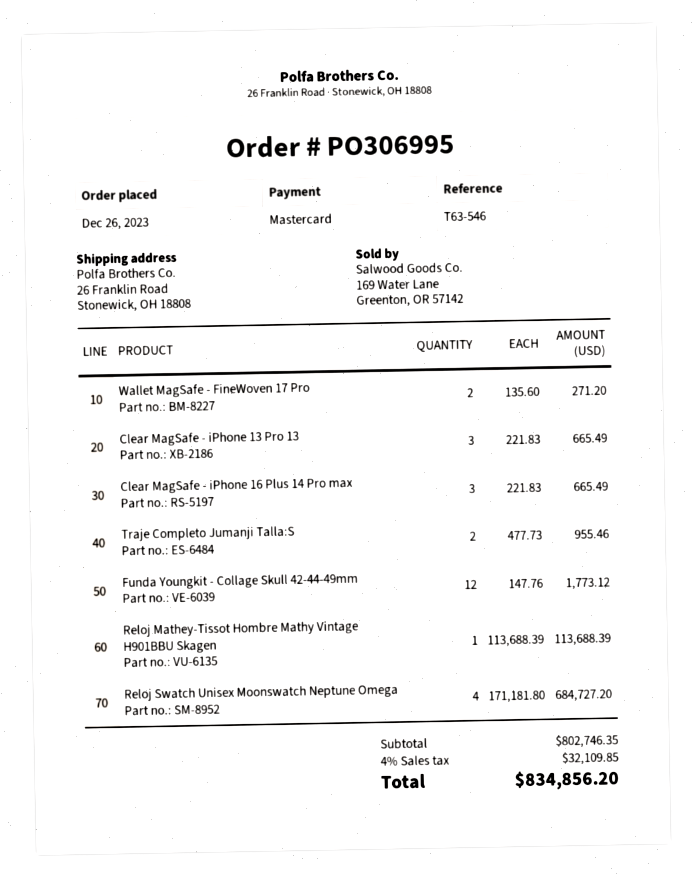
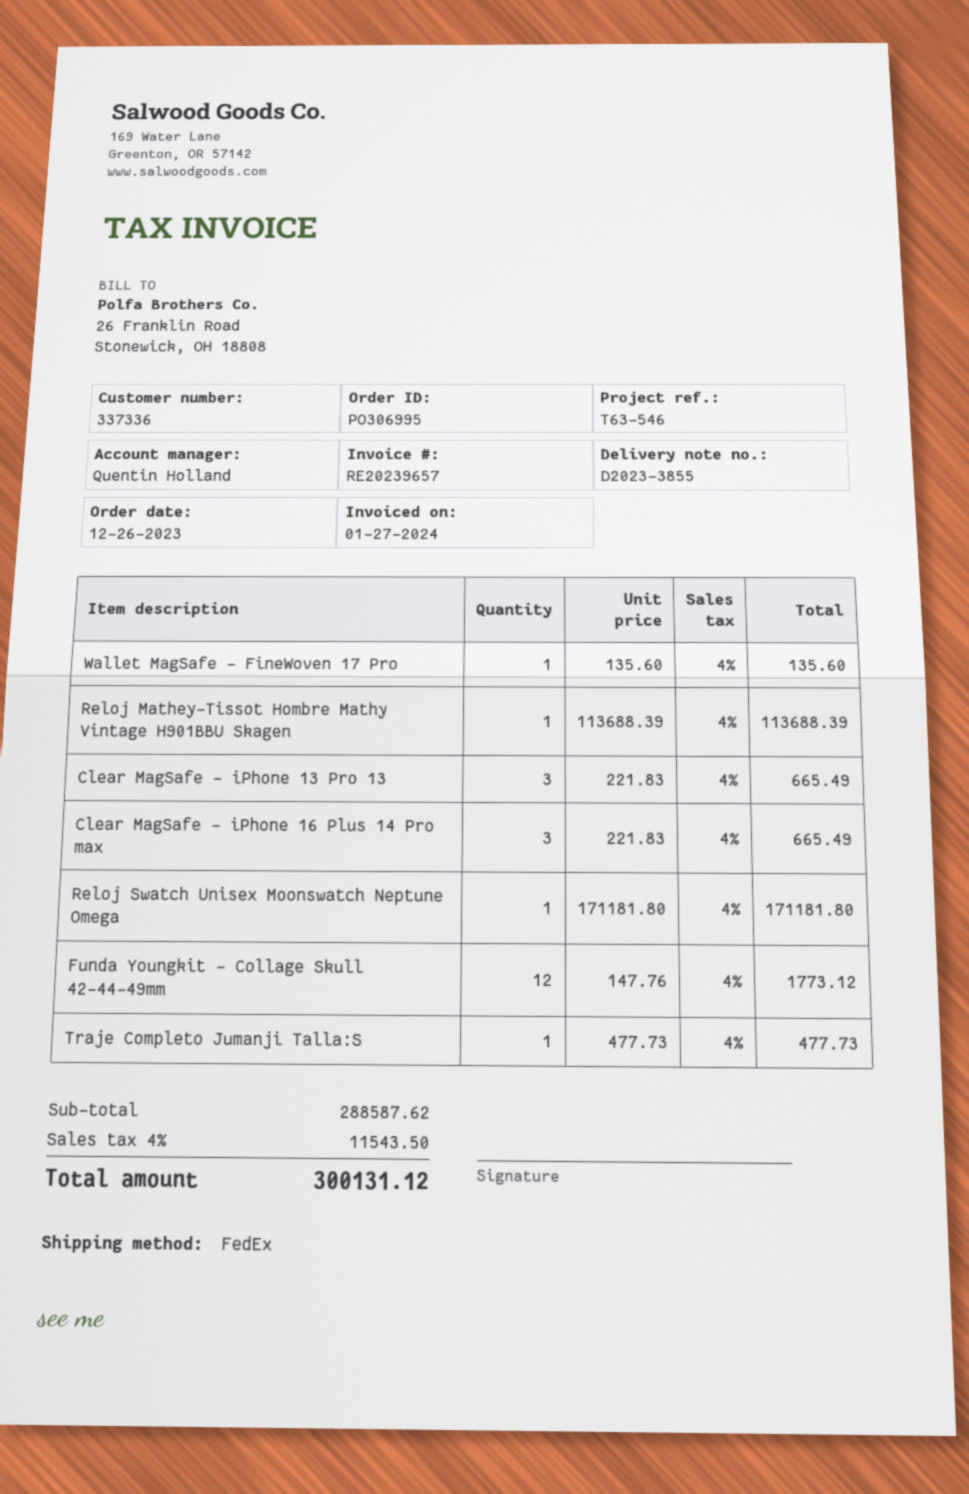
Wallet MagSafe - FineWoven 17 Pro: 2 x 135.60 = 271.20 -> 1 x 135.60 = 135.60
Traje Completo Jumanji Talla:S: 2 x 477.73 = 955.46 -> 1 x 477.73 = 477.73
Reloj Swatch Unisex Moonswatch Neptune Omega: 4 x 171181.80 = 684727.20 -> 1 x 171181.80 = 171181.80
subtotal: 802746.35 -> 288587.62
tax: 4% = 32109.85 -> 4% = 11543.50
total: 834856.20 -> 300131.12

